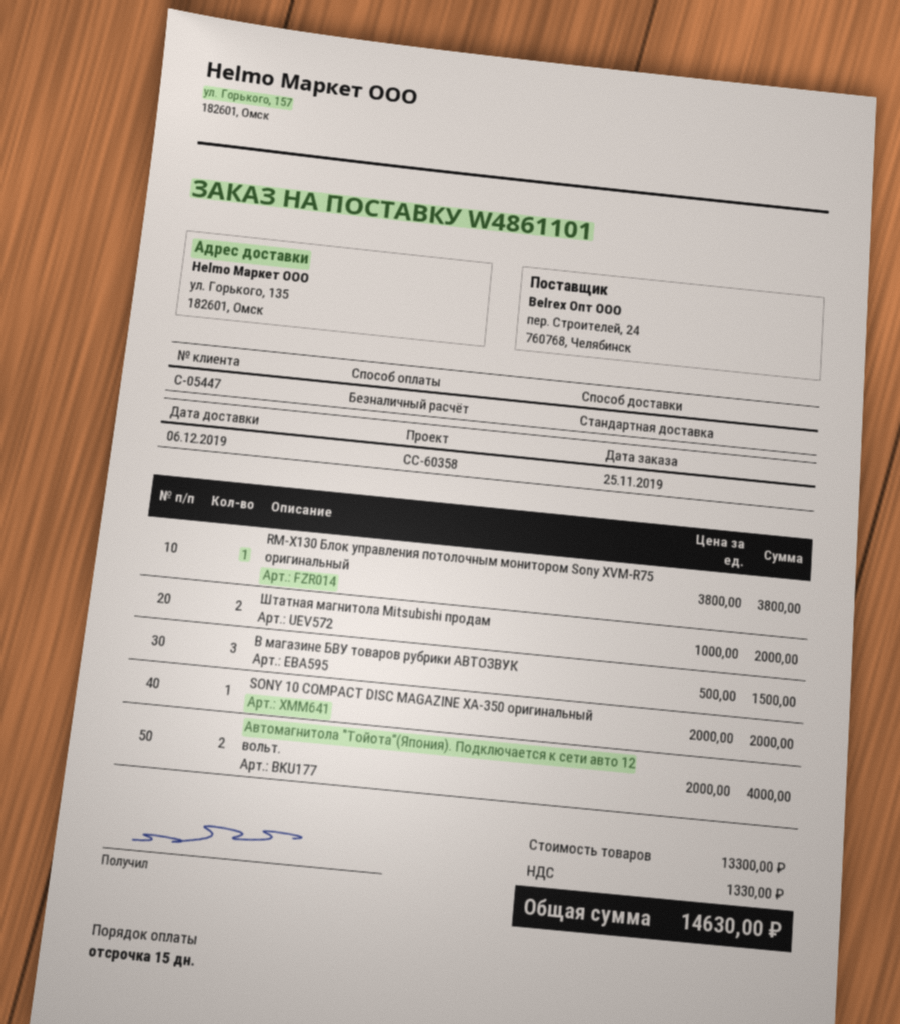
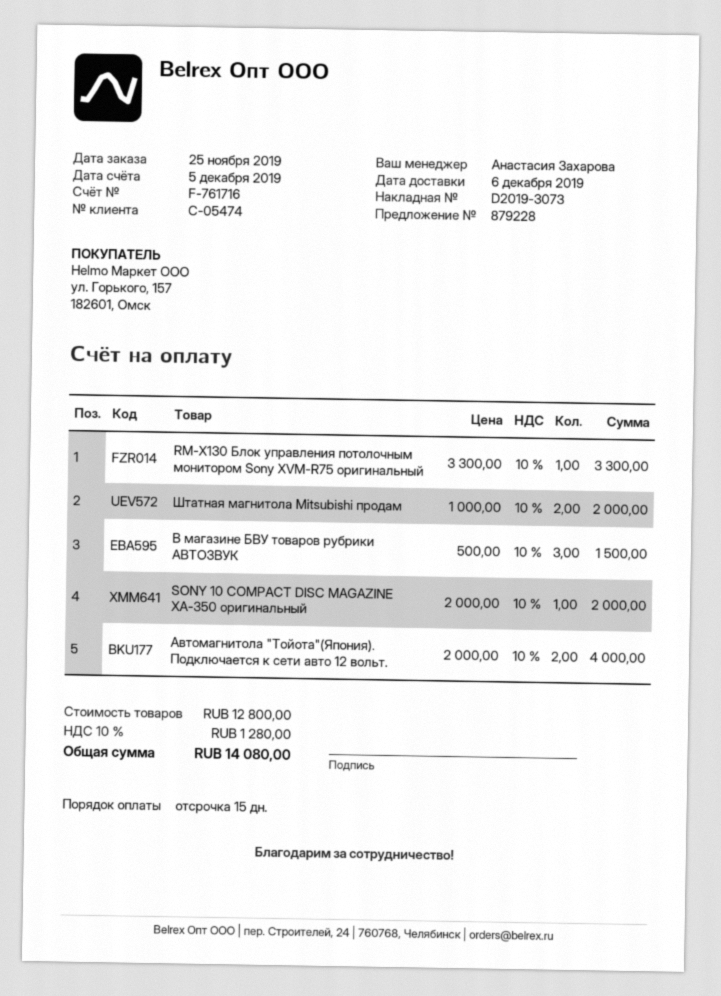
customer number: C-05447 -> C-05474
RM-X130 Блок управления потолочным монитором Sony XVM-R75 оригинальный: 1 x 3800.00 = 3800.00 -> 1 x 3300.00 = 3300.00
subtotal: 13300.00 -> 12800.00
tax: 1330.00 -> 1280.00
total: 14630.00 -> 14080.00

